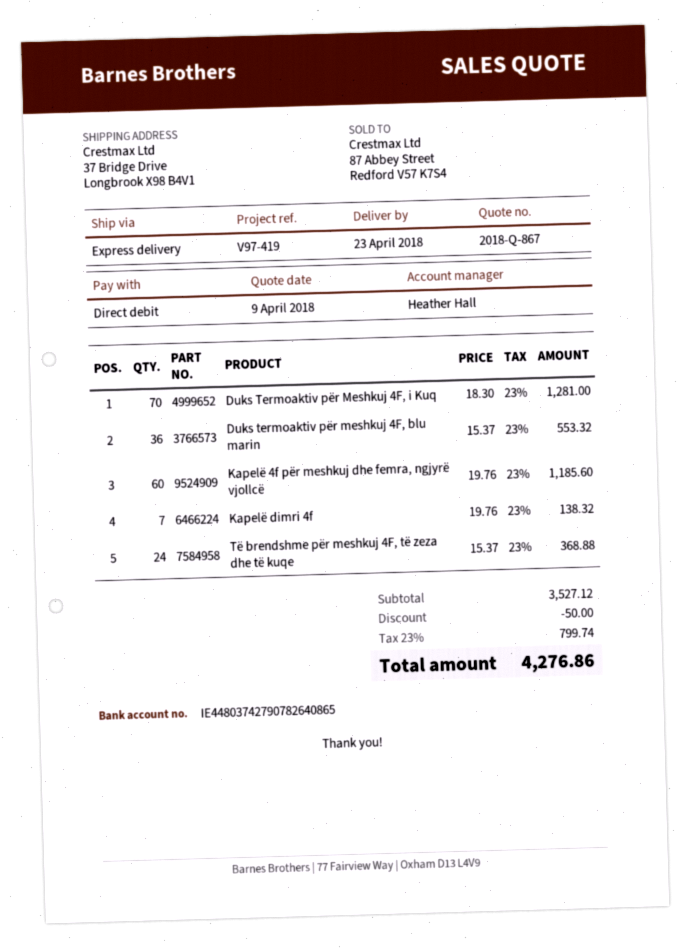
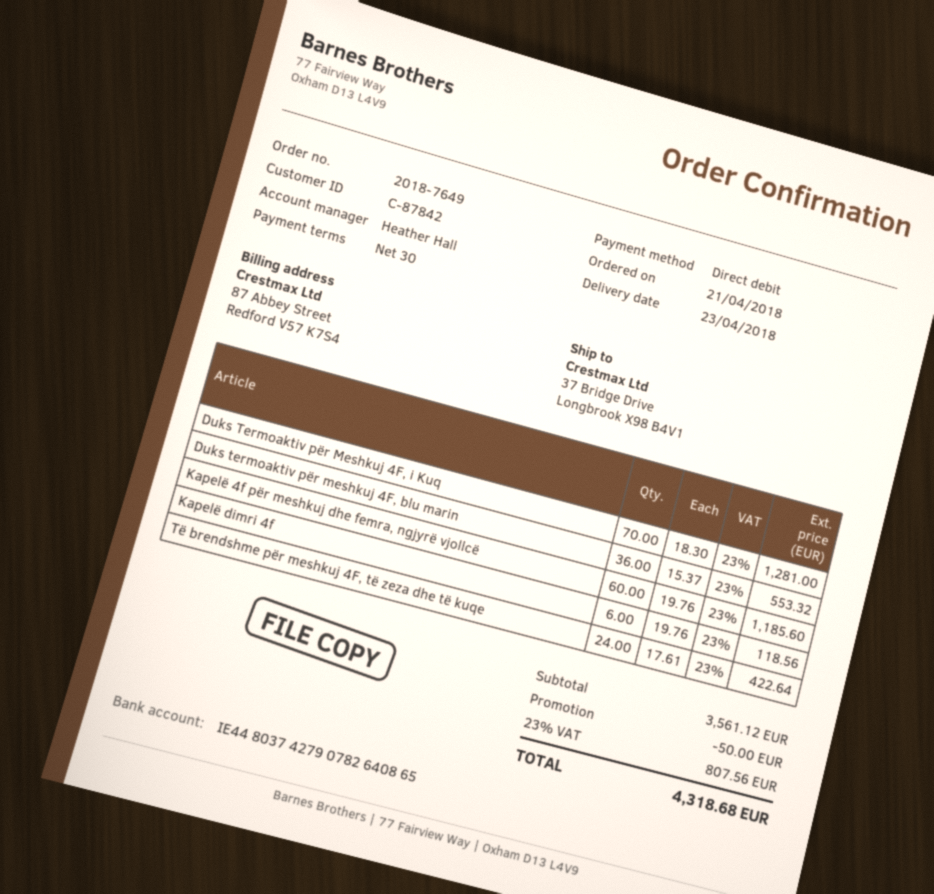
Kapelë dimri 4f: 7 x 19.76 = 138.32 -> 6 x 19.76 = 118.56
Të brendshme për meshkuj 4F, të zeza dhe të kuqe: 24 x 15.37 = 368.88 -> 24 x 17.61 = 422.64
subtotal: 3527.12 -> 3561.12
tax: 23% = 799.74 -> 23% = 807.56
total: 4276.86 -> 4318.68

